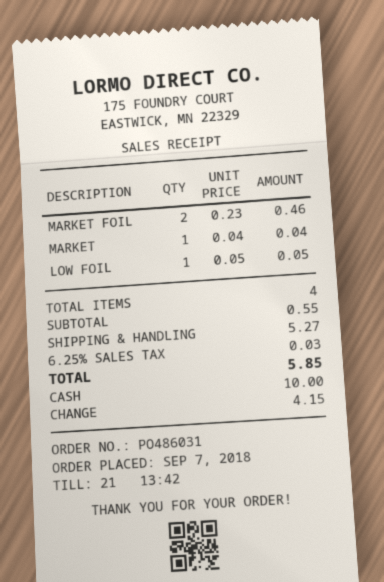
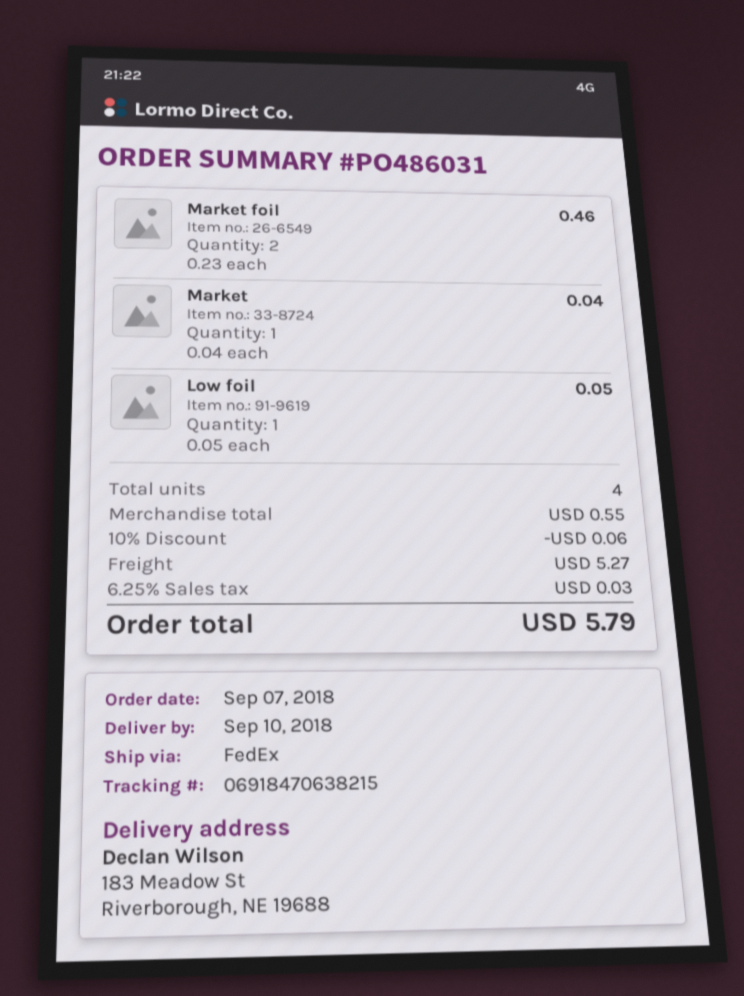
discount: none -> 10% = 0.06
total: 5.85 -> 5.79

